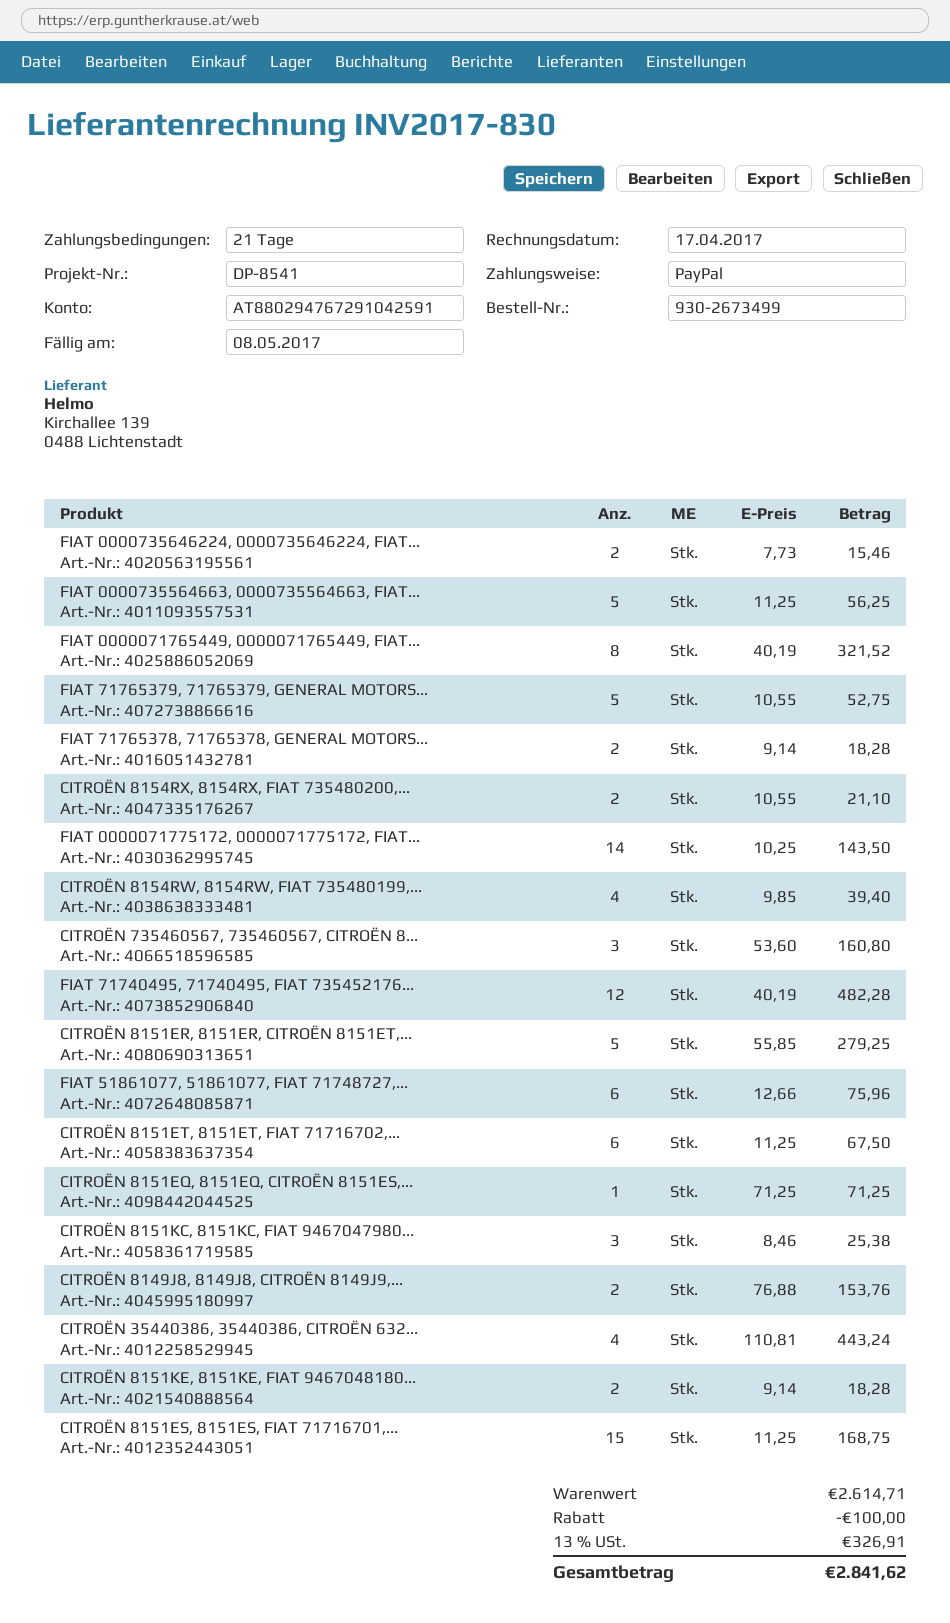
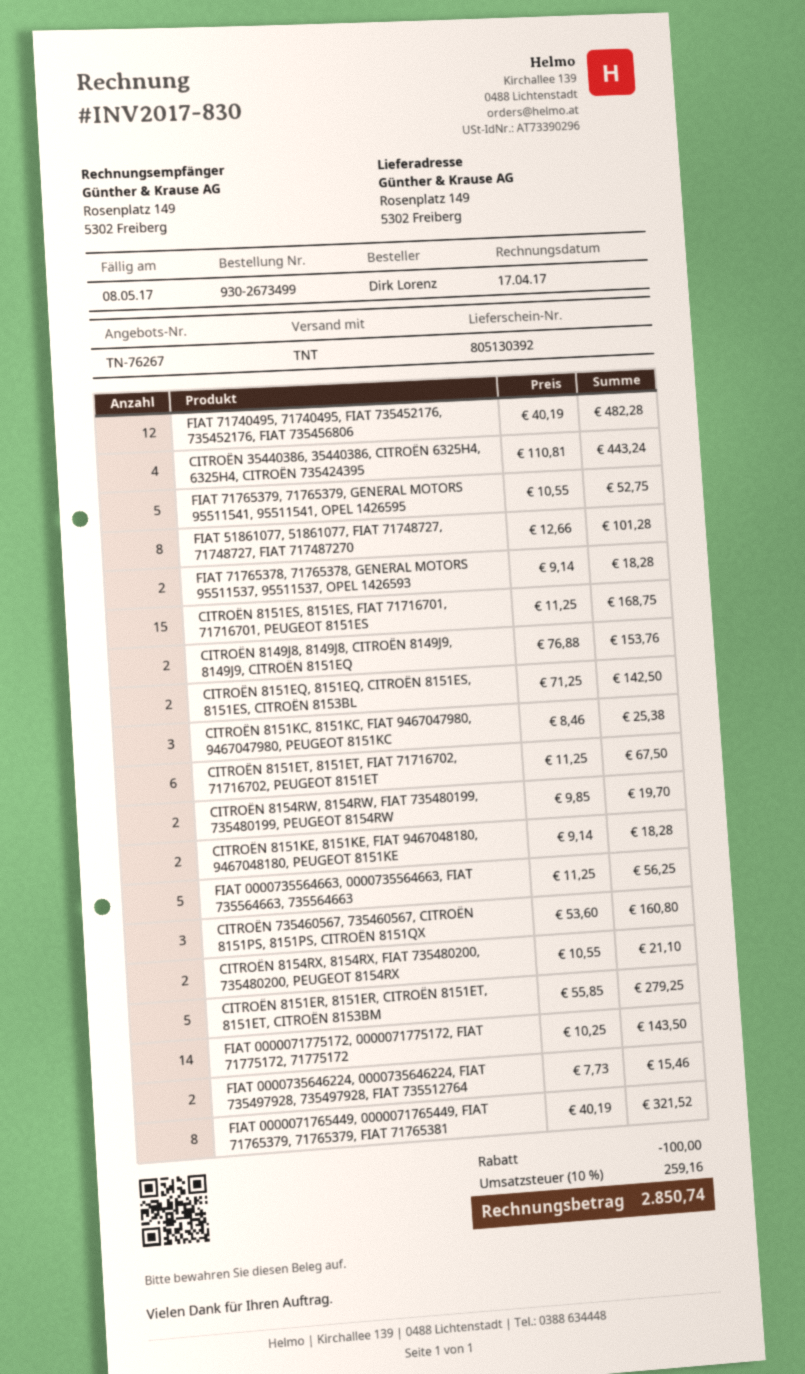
CITROËN 8154RW, 8154RW, FIAT 735480199,...: 4 x 9.85 = 39.40 -> 2 x 9.85 = 19.70
FIAT 51861077, 51861077, FIAT 71748727,...: 6 x 12.66 = 75.96 -> 8 x 12.66 = 101.28
CITROËN 8151EQ, 8151EQ, CITROËN 8151ES,...: 1 x 71.25 = 71.25 -> 2 x 71.25 = 142.50
tax: 13% = 326.91 -> 10% = 259.16
total: 2841.62 -> 2850.74

